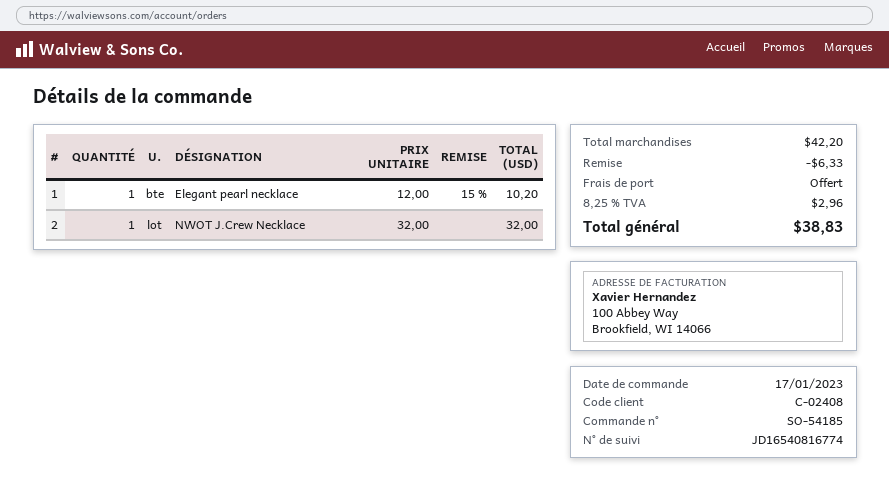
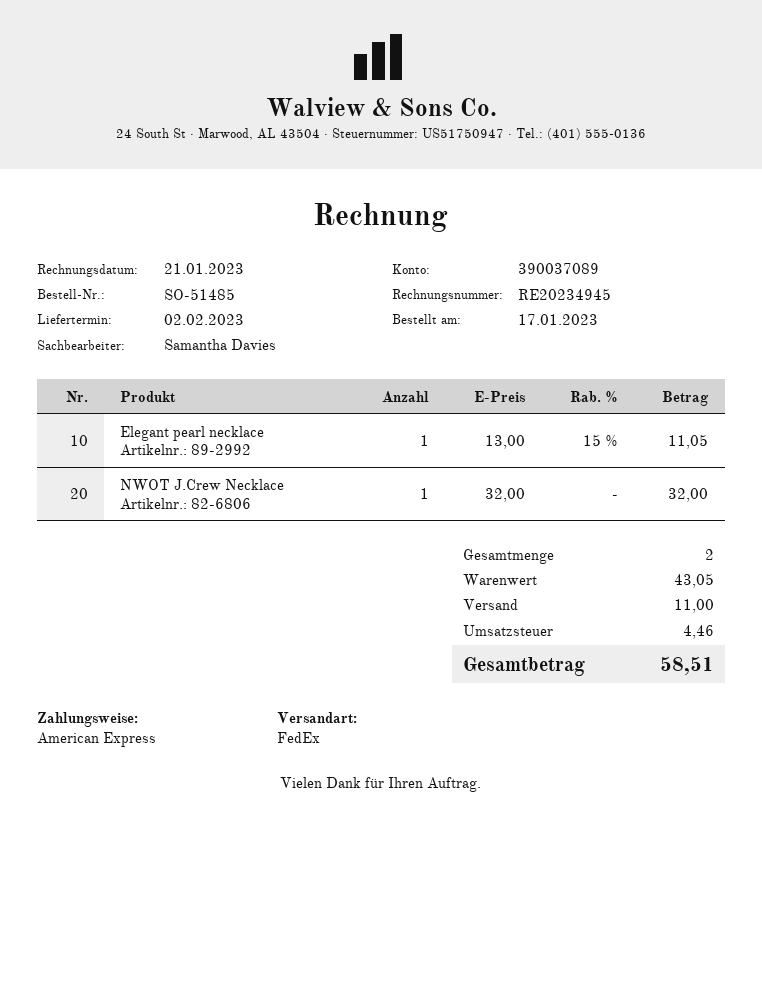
order number: SO-54185 -> SO-51485
Elegant pearl necklace: 1 x 12.00 - 15% = 10.20 -> 1 x 13.00 - 15% = 11.05
subtotal: 42.20 -> 43.05
discount: 6.33 -> none
shipping: 0.00 -> 11.00
tax: 2.96 -> 4.46
total: 38.83 -> 58.51

